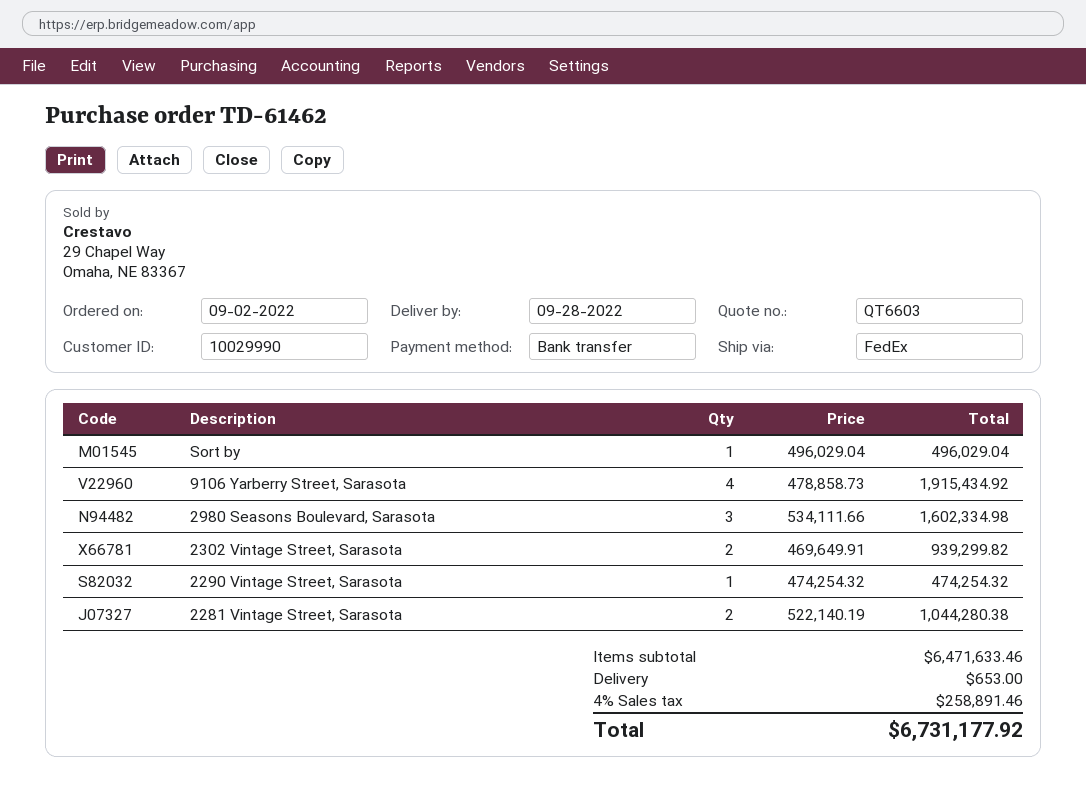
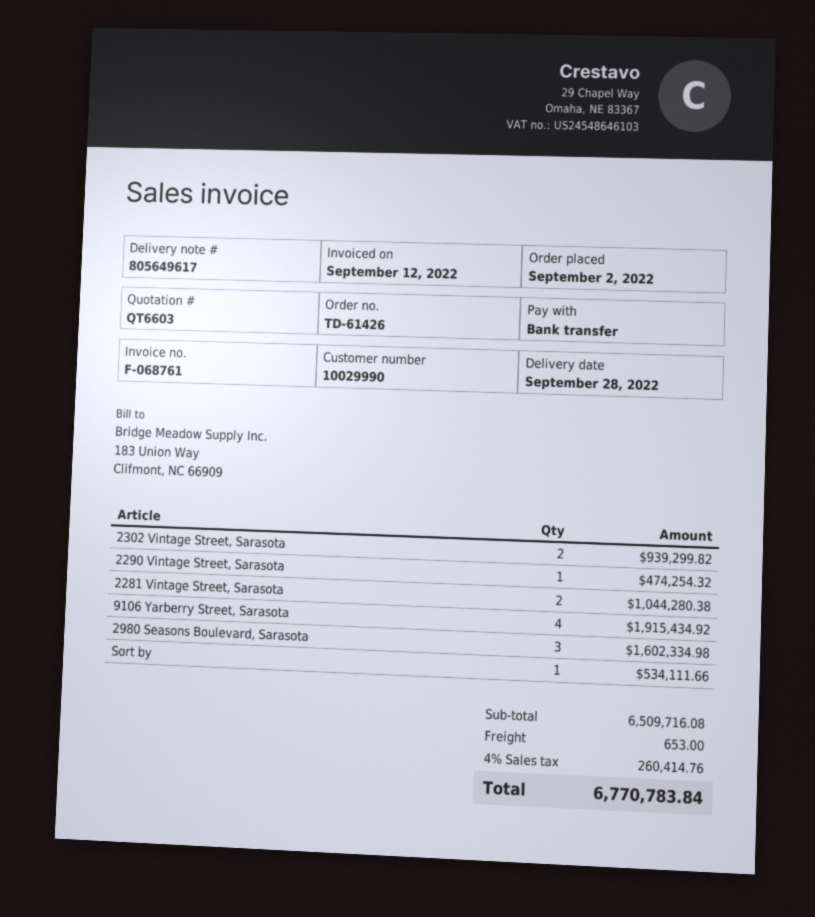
order number: TD-61462 -> TD-61426
Sort by: 1 for 496029.04 -> 1 for 534111.66
subtotal: 6471633.46 -> 6509716.08
tax: 4% = 258891.46 -> 4% = 260414.76
total: 6731177.92 -> 6770783.84

